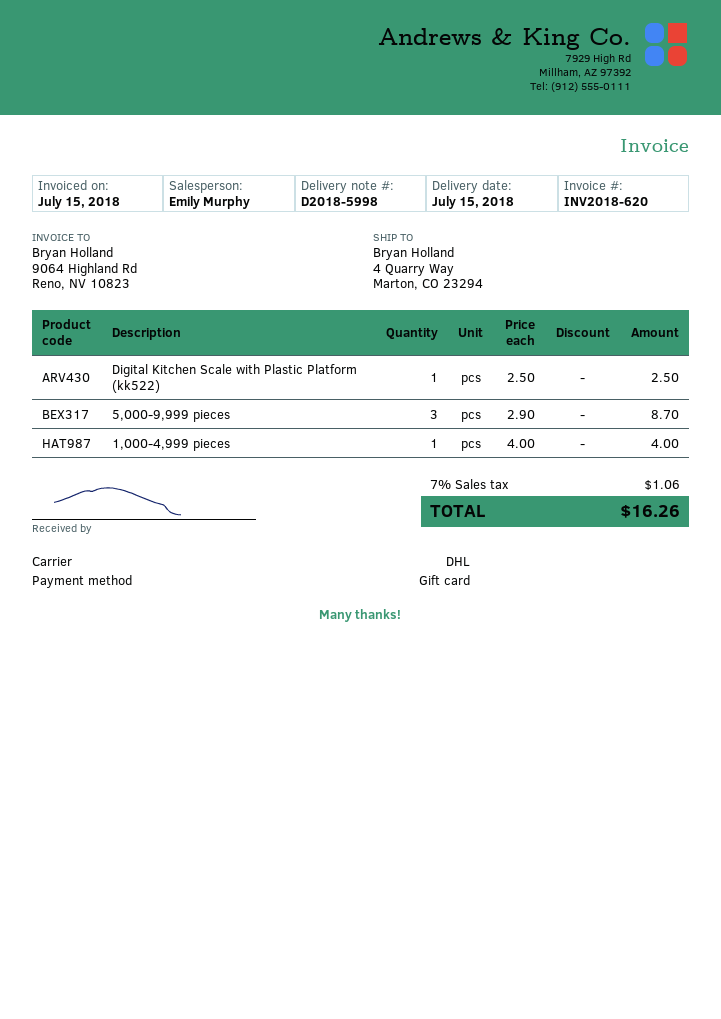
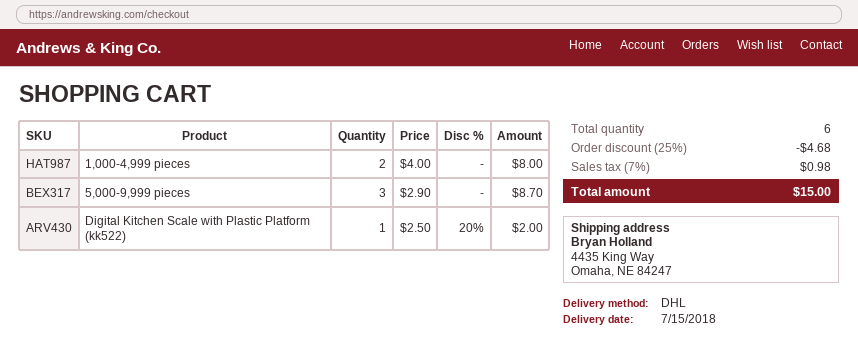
ship to: 4 Quarry Way, Marton, CO 23294 -> 4435 King Way, Omaha, NE 84247
Digital Kitchen Scale with Plastic Platform (kk522): 1 x 2.50 = 2.50 -> 1 x 2.50 - 20% = 2.00
1,000-4,999 pieces: 1 x 4.00 = 4.00 -> 2 x 4.00 = 8.00
discount: none -> 25% = 4.68
tax: 7% = 1.06 -> 7% = 0.98
total: 16.26 -> 15.00

